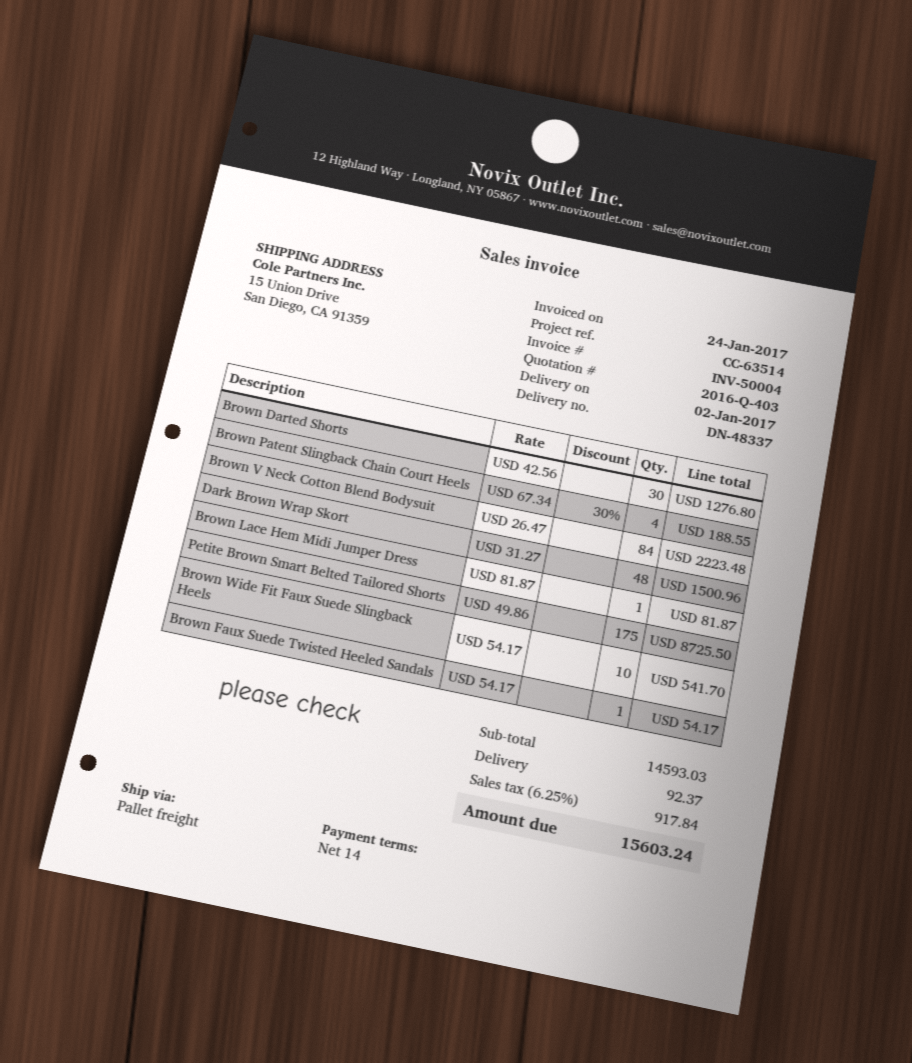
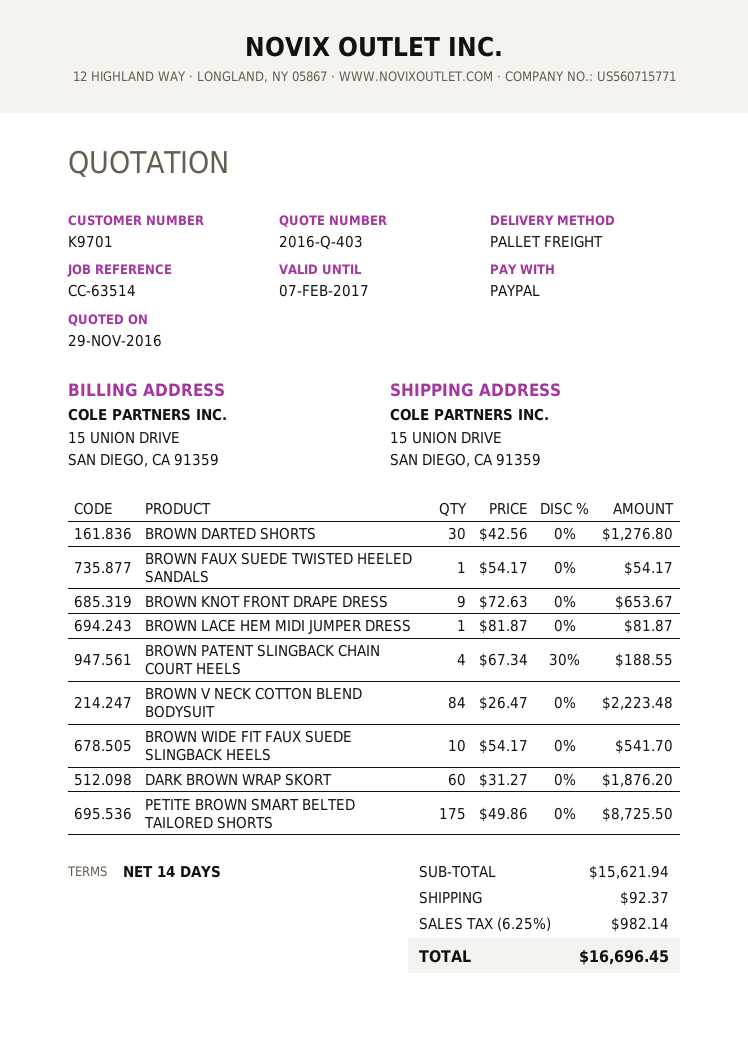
Dark Brown Wrap Skort: 48 x 31.27 = 1500.96 -> 60 x 31.27 = 1876.20
BROWN KNOT FRONT DRAPE DRESS: none -> 9 x 72.63 = 653.67
subtotal: 14593.03 -> 15621.94
tax: 6.25% = 917.84 -> 6.25% = 982.14
total: 15603.24 -> 16696.45

